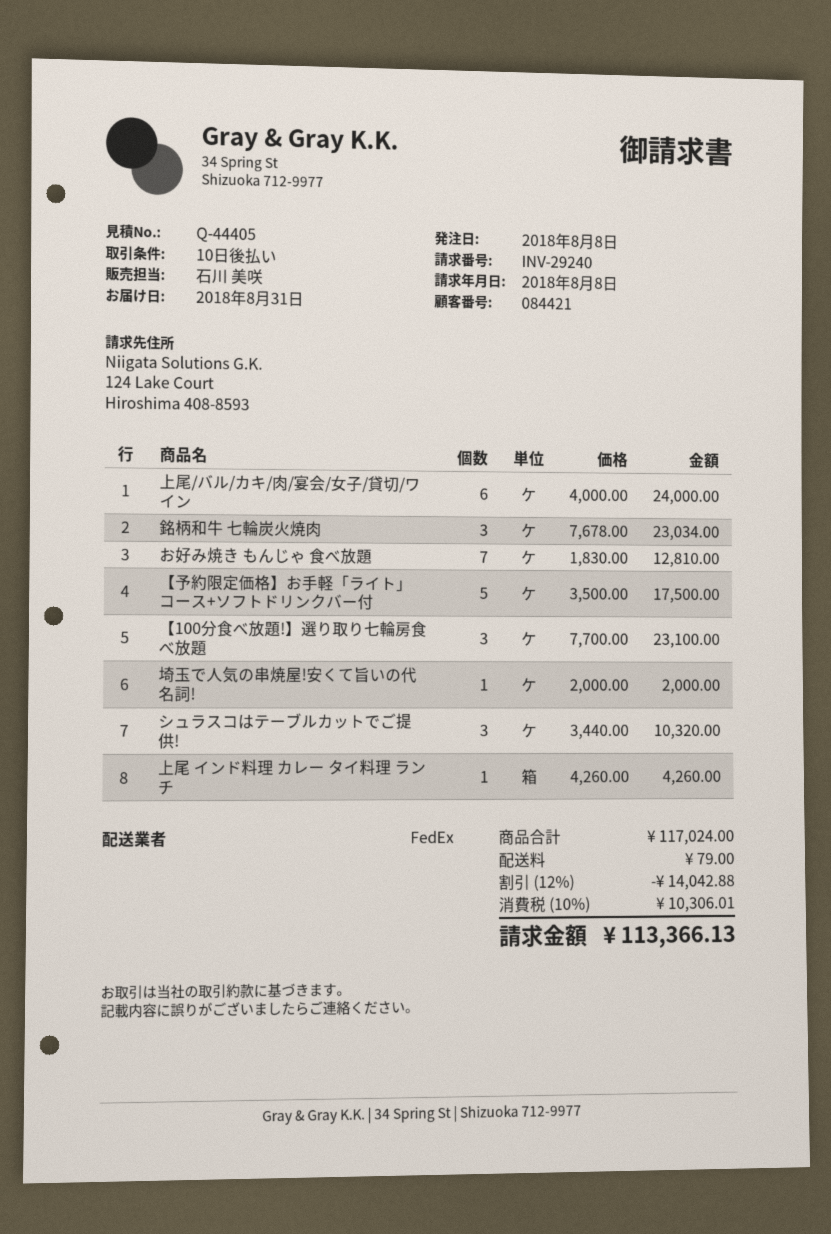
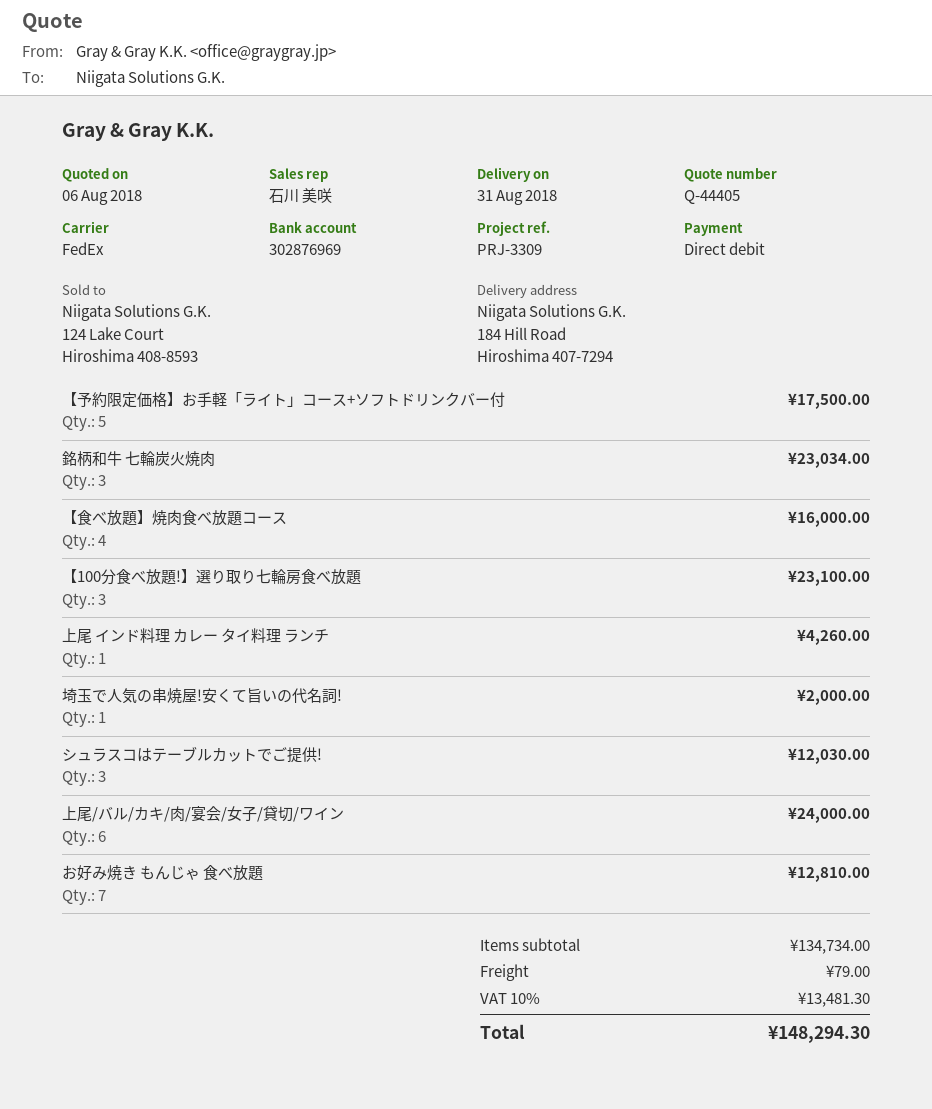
シュラスコはテーブルカットでご提供!: 3 for 10320.00 -> 3 for 12030.00
【食べ放題】焼肉食べ放題コース: none -> 4 for 16000.00
subtotal: 117024.00 -> 134734.00
discount: 12% = 14042.88 -> none
tax: 10% = 10306.01 -> 10% = 13481.30
total: 113366.13 -> 148294.30

